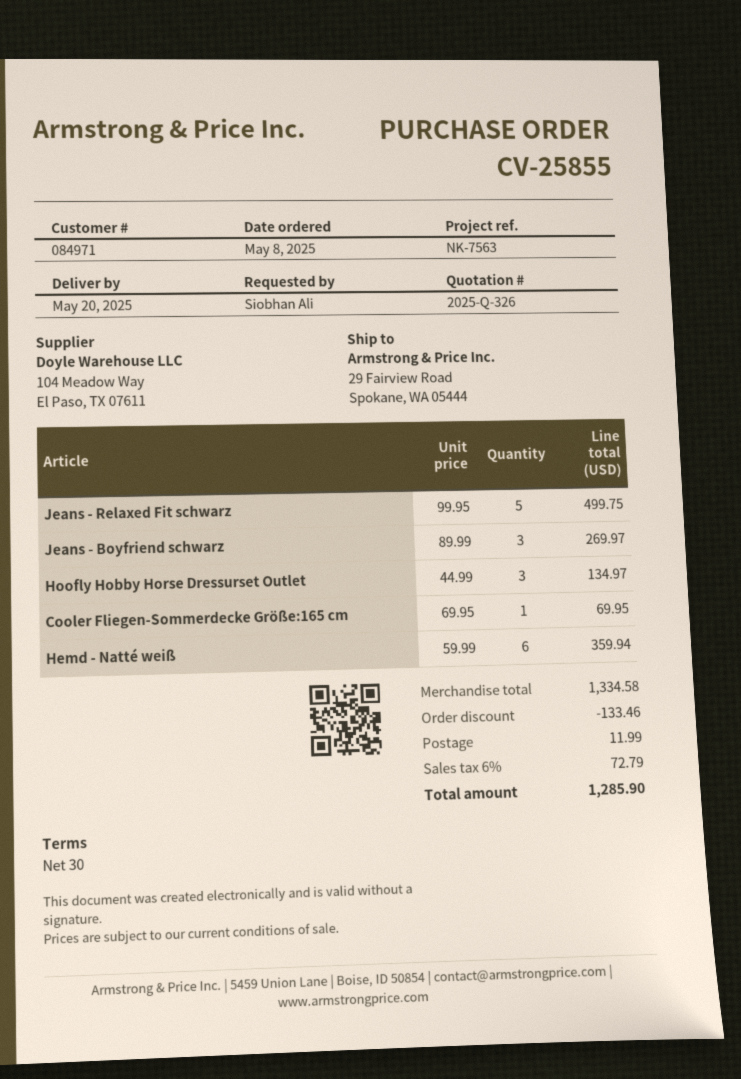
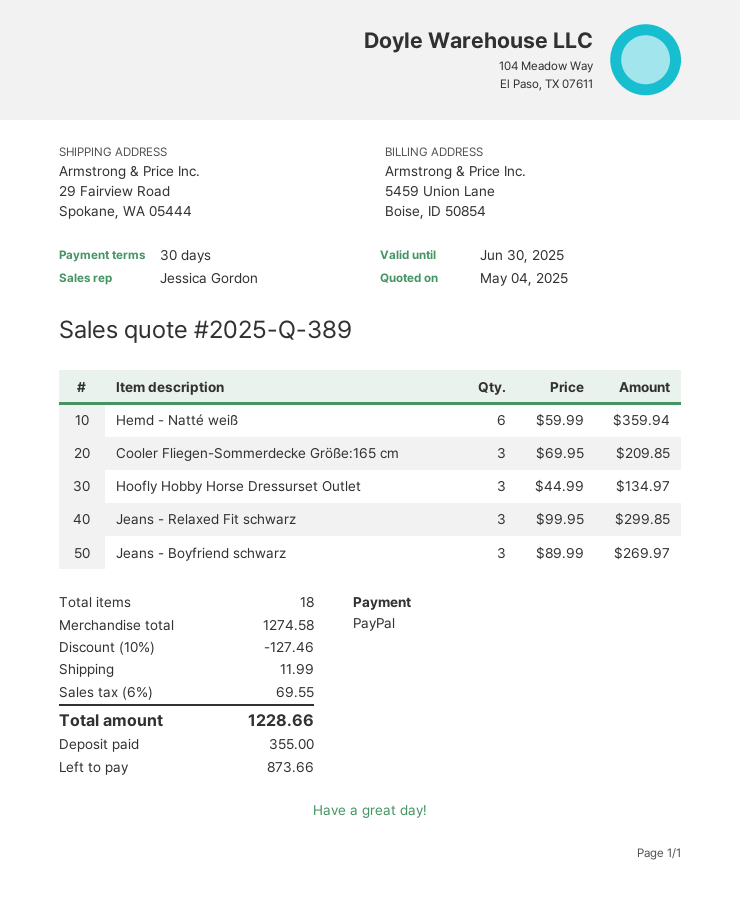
quote number: 2025-Q-326 -> 2025-Q-389
Jeans - Relaxed Fit schwarz: 5 x 99.95 = 499.75 -> 3 x 99.95 = 299.85
Cooler Fliegen-Sommerdecke Größe:165 cm: 1 x 69.95 = 69.95 -> 3 x 69.95 = 209.85
subtotal: 1334.58 -> 1274.58
discount: 133.46 -> 127.46
tax: 6% = 72.79 -> 6% = 69.55
total: 1285.90 -> 1228.66

